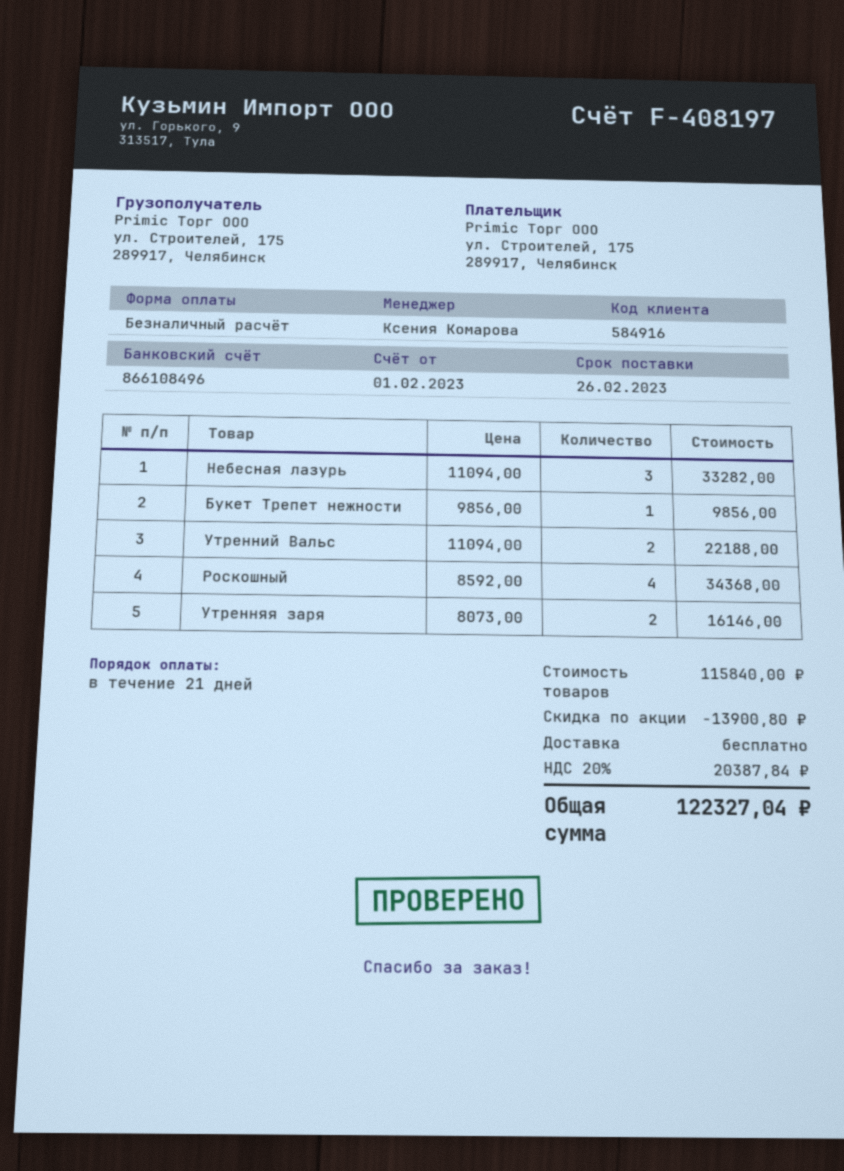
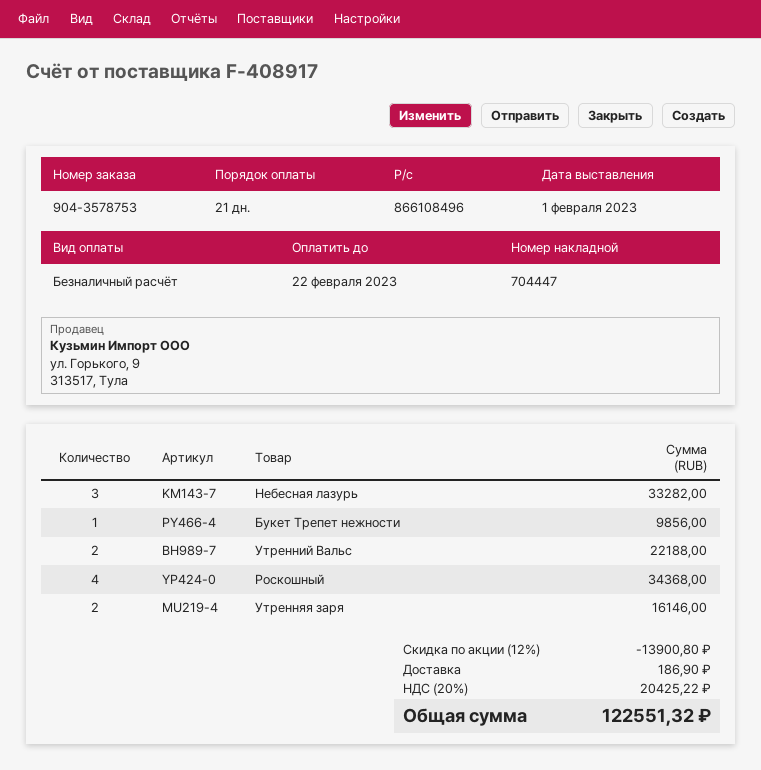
invoice number: F-408197 -> F-408917
shipping: 0.00 -> 186.90
tax: 20% = 20387.84 -> 20% = 20425.22
total: 122327.04 -> 122551.32

